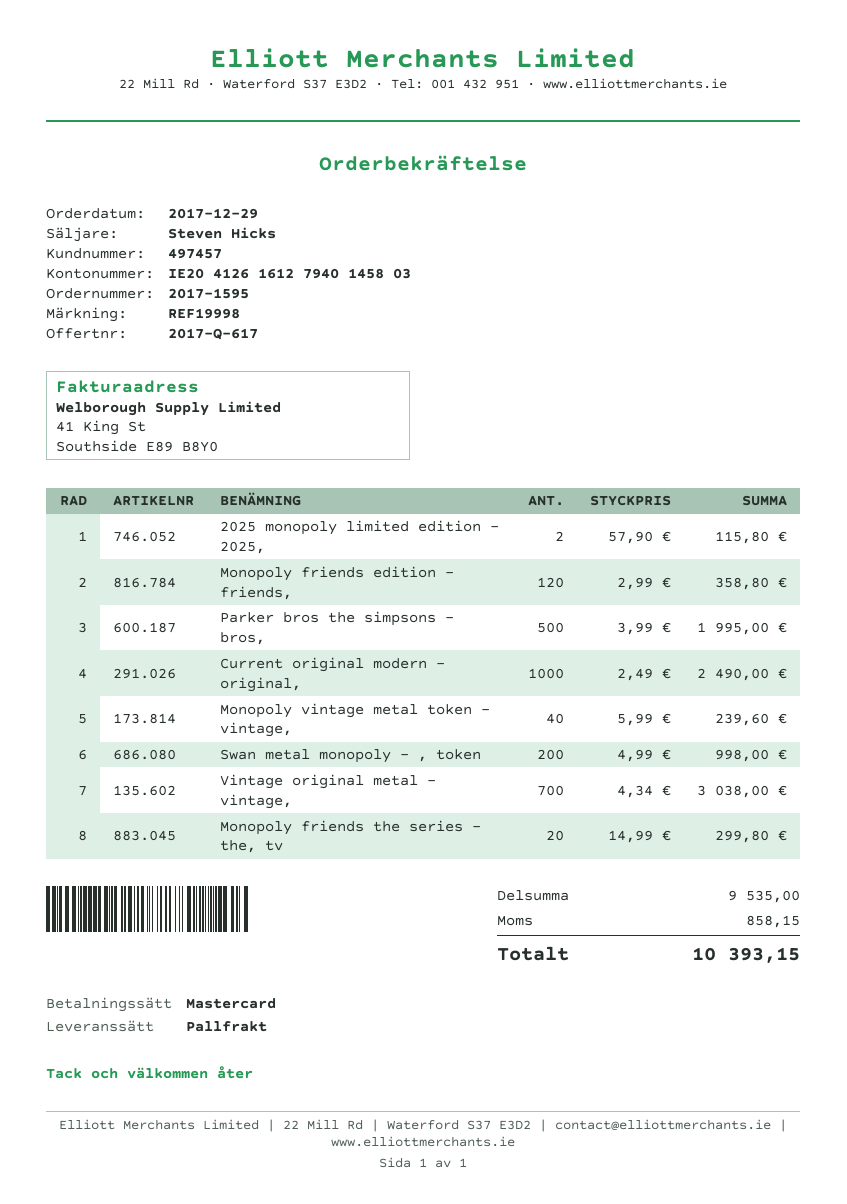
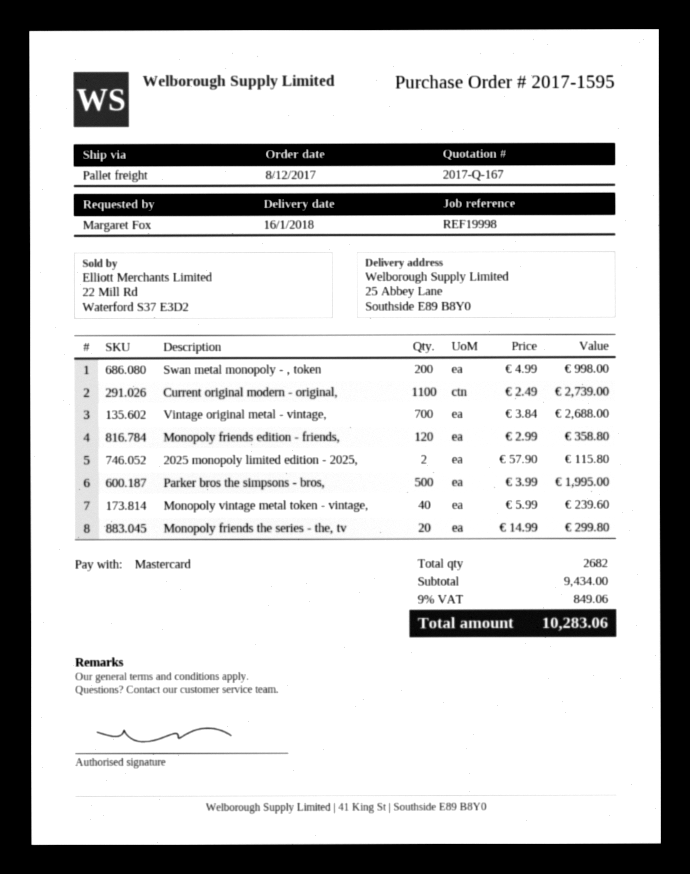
quote number: 2017-Q-617 -> 2017-Q-167
order date: 2017-12-29 -> 2017-12-08
Current original modern - original,: 1000 x 2.49 = 2490.00 -> 1100 x 2.49 = 2739.00
Vintage original metal - vintage,: 700 x 4.34 = 3038.00 -> 700 x 3.84 = 2688.00
subtotal: 9535.00 -> 9434.00
tax: 858.15 -> 849.06
total: 10393.15 -> 10283.06

